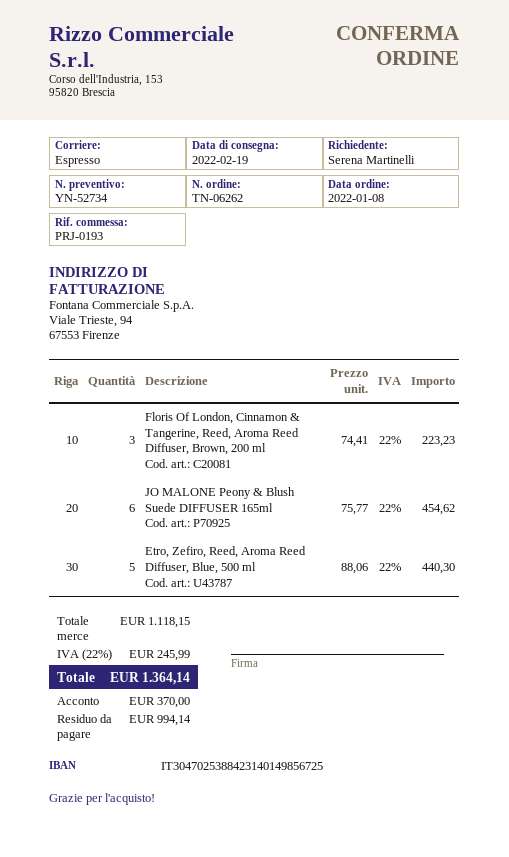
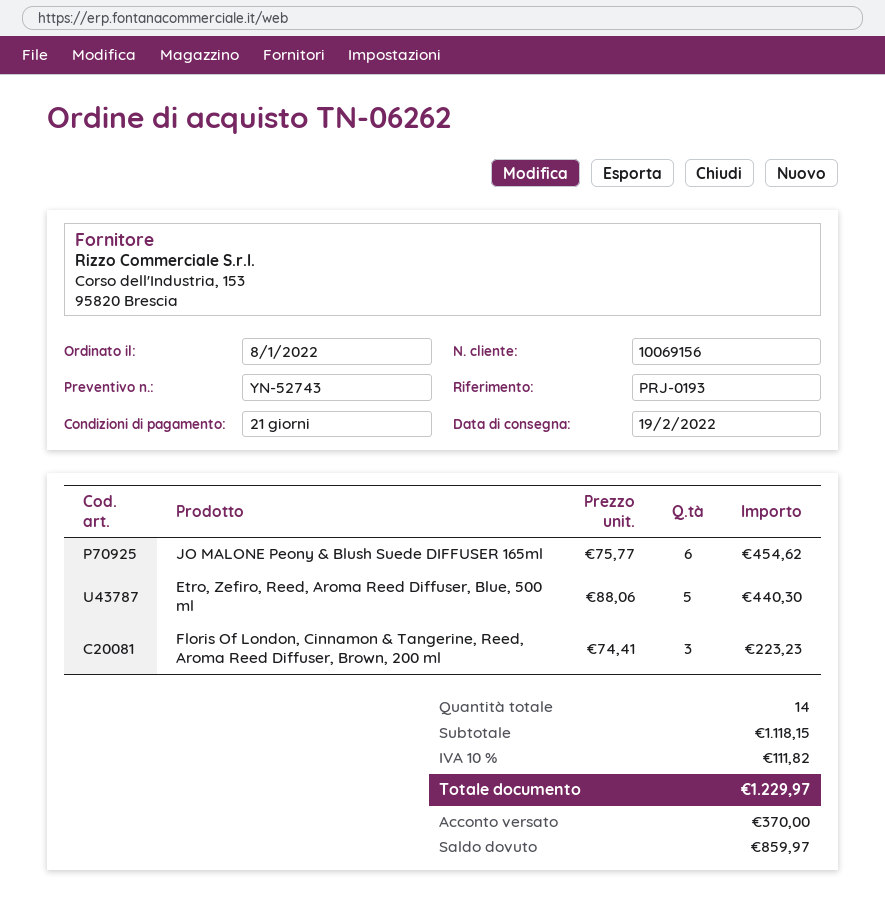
quote number: YN-52734 -> YN-52743
tax: 22% = 245.99 -> 10% = 111.82
total: 1364.14 -> 1229.97
balance: 994.14 -> 859.97

